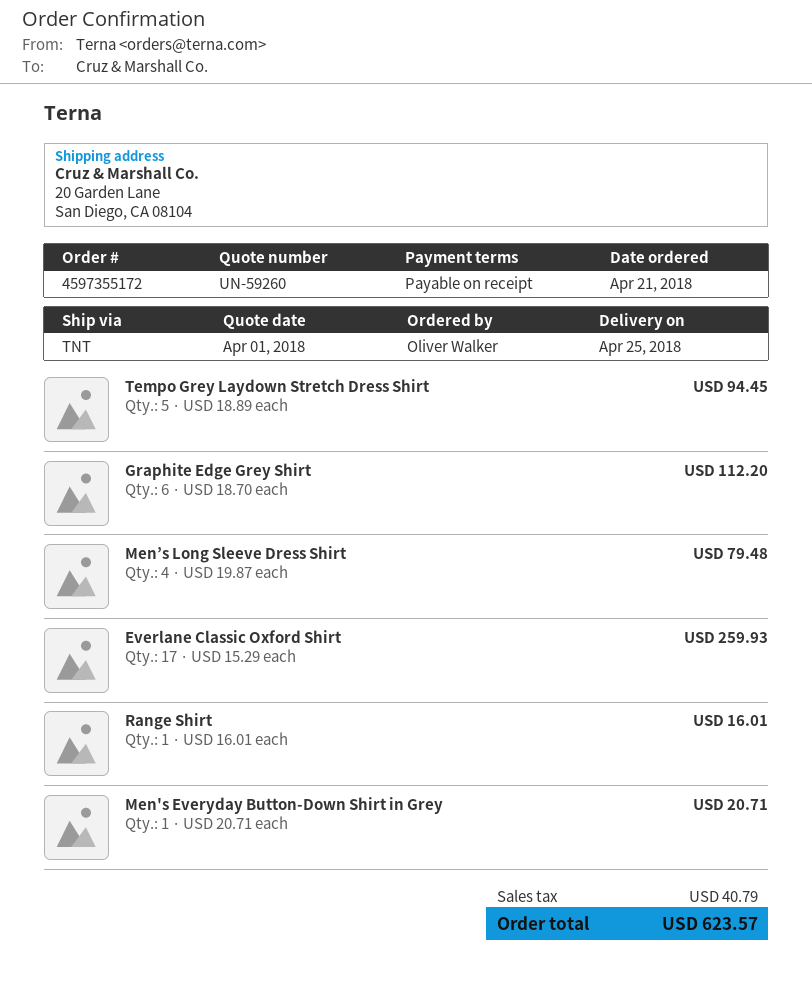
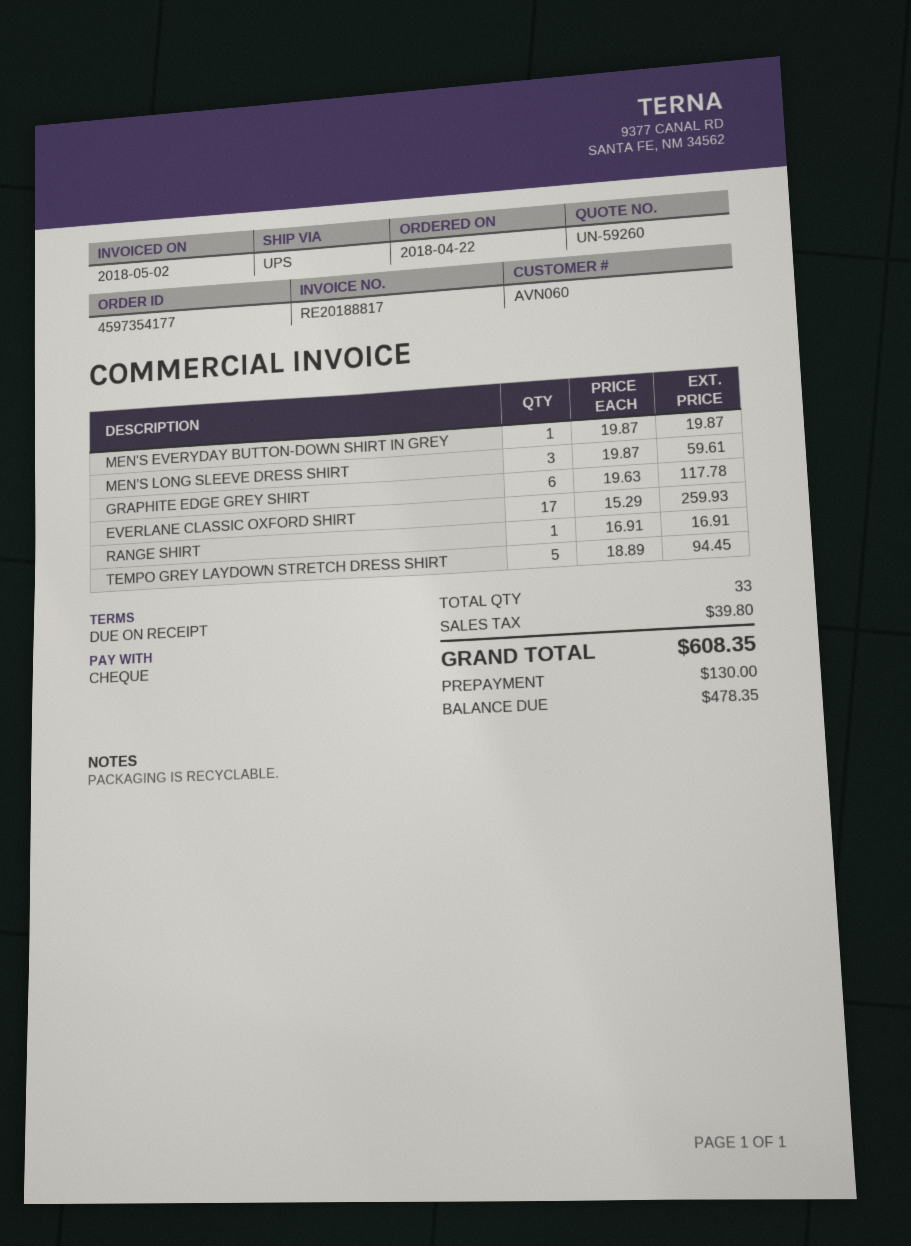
order number: 4597355172 -> 4597354177
order date: 2018-04-21 -> 2018-04-22
shipping method: TNT -> UPS
Graphite Edge Grey Shirt: 6 x 18.70 = 112.20 -> 6 x 19.63 = 117.78
Men’s Long Sleeve Dress Shirt: 4 x 19.87 = 79.48 -> 3 x 19.87 = 59.61
Range Shirt: 1 x 16.01 = 16.01 -> 1 x 16.91 = 16.91
Men's Everyday Button-Down Shirt in Grey: 1 x 20.71 = 20.71 -> 1 x 19.87 = 19.87
tax: 40.79 -> 39.80
total: 623.57 -> 608.35

